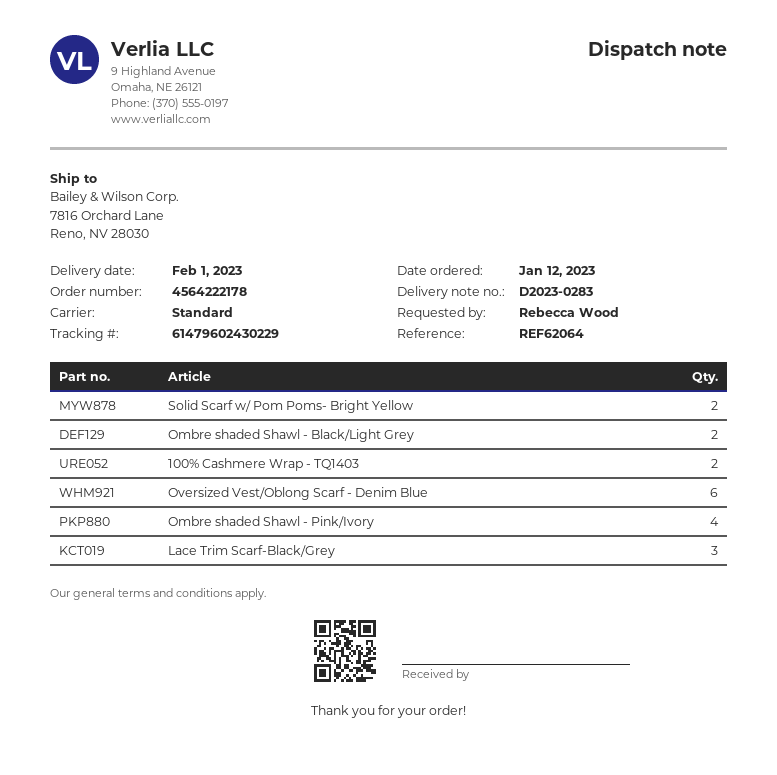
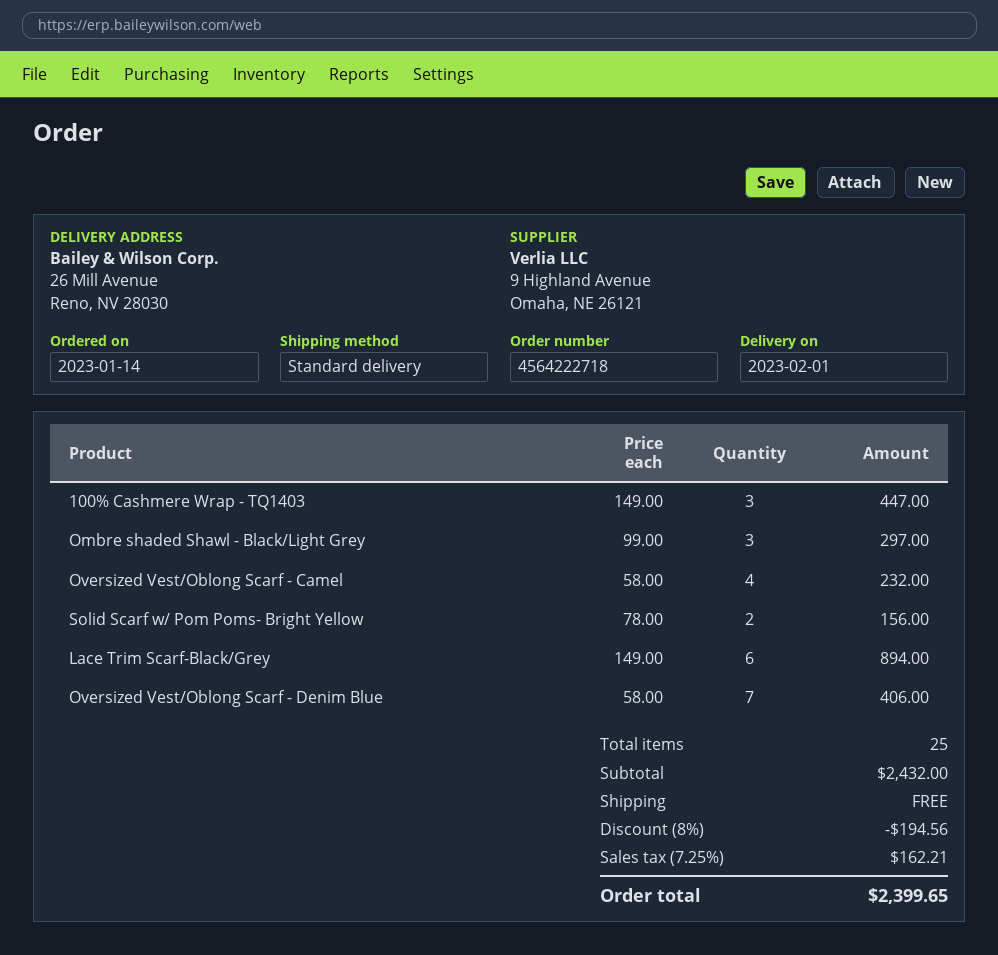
order number: 4564222178 -> 4564222718
order date: 2023-01-12 -> 2023-01-14
ship to: 7816 Orchard Lane, Reno, NV 28030 -> 26 Mill Avenue, Reno, NV 28030
Ombre shaded Shawl - Black/Light Grey: 2 -> 3
100% Cashmere Wrap - TQ1403: 2 -> 3
Oversized Vest/Oblong Scarf - Denim Blue: 6 -> 7
Ombre shaded Shawl - Pink/Ivory: 4 -> none
Lace Trim Scarf-Black/Grey: 3 -> 6
Oversized Vest/Oblong Scarf - Camel: none -> 4

